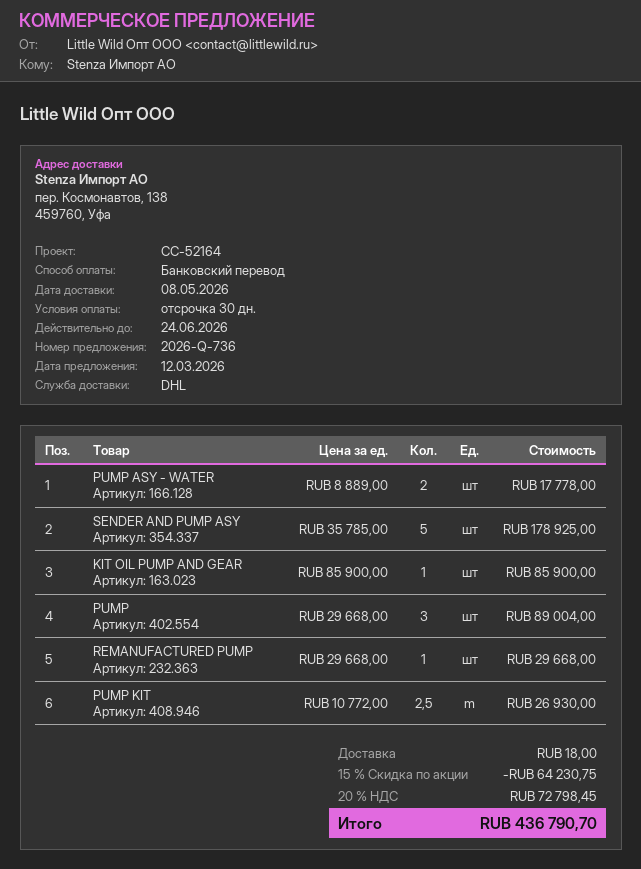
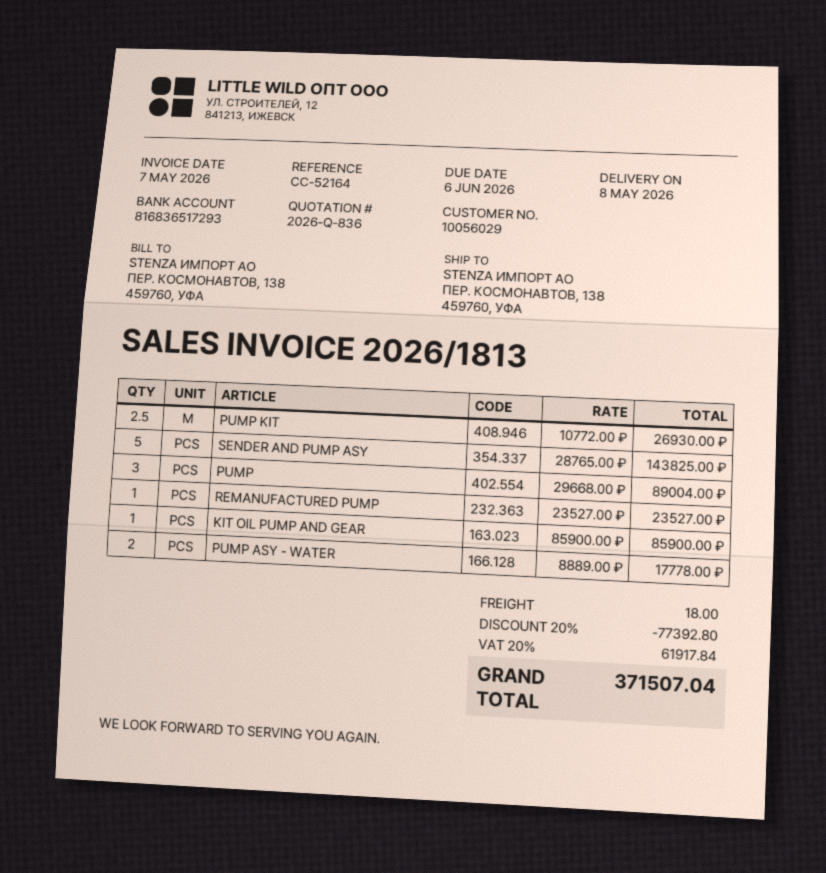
quote number: 2026-Q-736 -> 2026-Q-836
SENDER AND PUMP ASY: 5 x 35785.00 = 178925.00 -> 5 x 28765.00 = 143825.00
REMANUFACTURED PUMP: 1 x 29668.00 = 29668.00 -> 1 x 23527.00 = 23527.00
discount: 15% = 64230.75 -> 20% = 77392.80
tax: 20% = 72798.45 -> 20% = 61917.84
total: 436790.70 -> 371507.04

